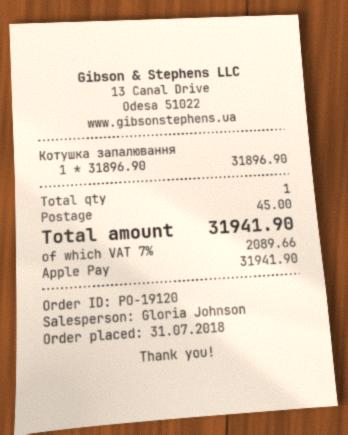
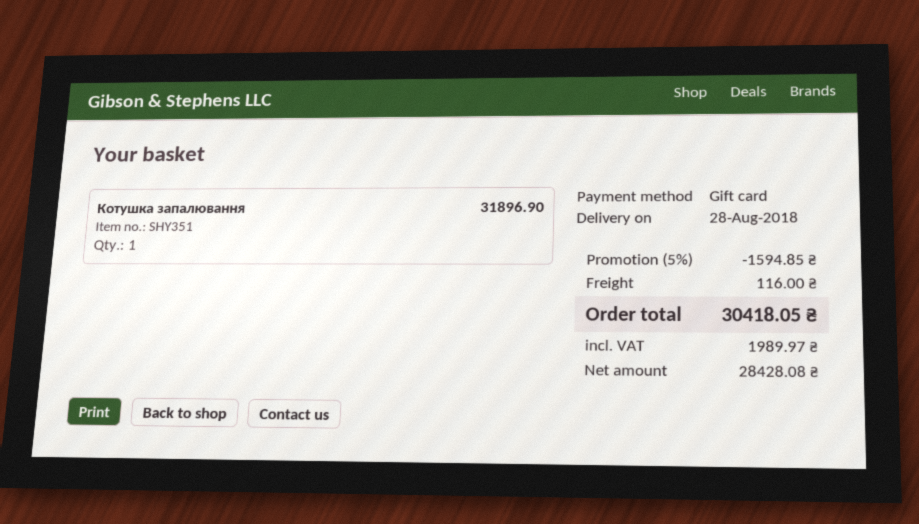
payment method: Apple Pay -> gift card
discount: none -> 5% = 1594.85
shipping: 45.00 -> 116.00
tax: 2089.66 -> 1989.97
total: 31941.90 -> 30418.05

